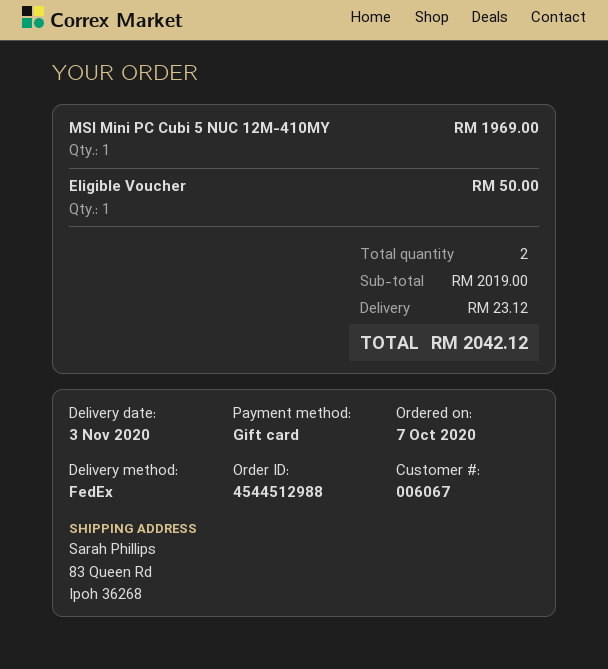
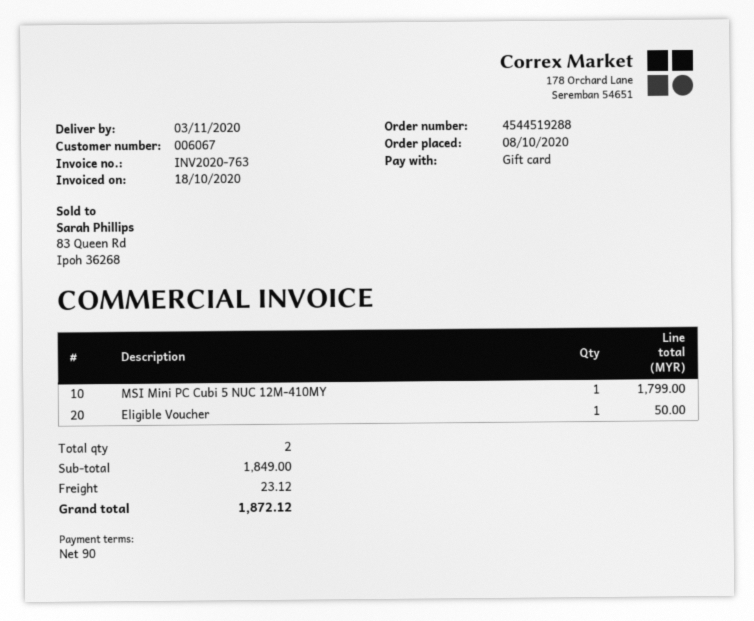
order number: 4544512988 -> 4544519288
order date: 2020-10-07 -> 2020-10-08
MSI Mini PC Cubi 5 NUC 12M-410MY: 1 for 1969.00 -> 1 for 1799.00
subtotal: 2019.00 -> 1849.00
total: 2042.12 -> 1872.12

